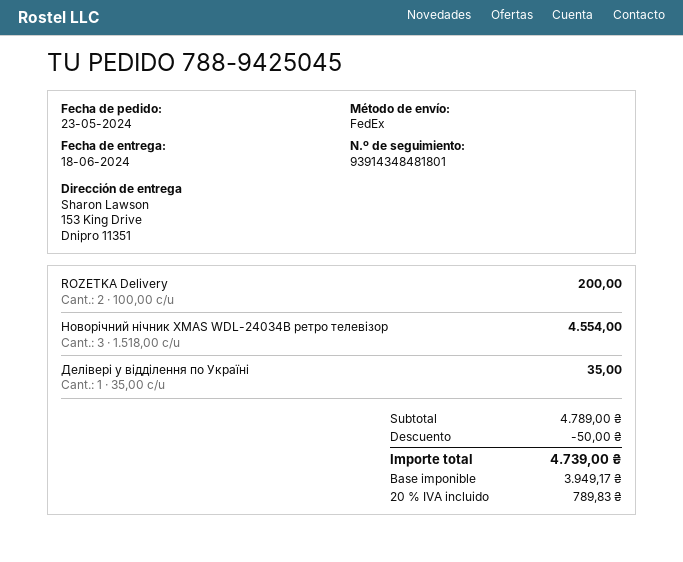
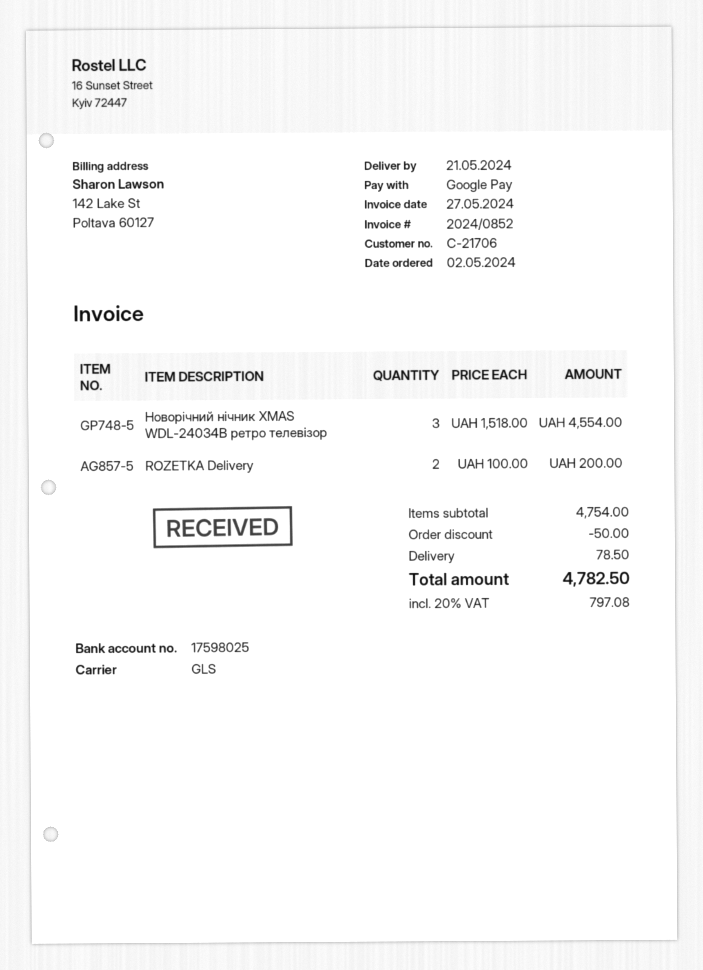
order date: 2024-05-23 -> 2024-05-02
delivery date: 2024-06-18 -> 2024-05-21
shipping method: FedEx -> GLS
Делівері у відділення по Україні: 1 x 35.00 = 35.00 -> none
subtotal: 4789.00 -> 4754.00
shipping: none -> 78.50
tax: 20% = 789.83 -> 20% = 797.08
total: 4739.00 -> 4782.50

